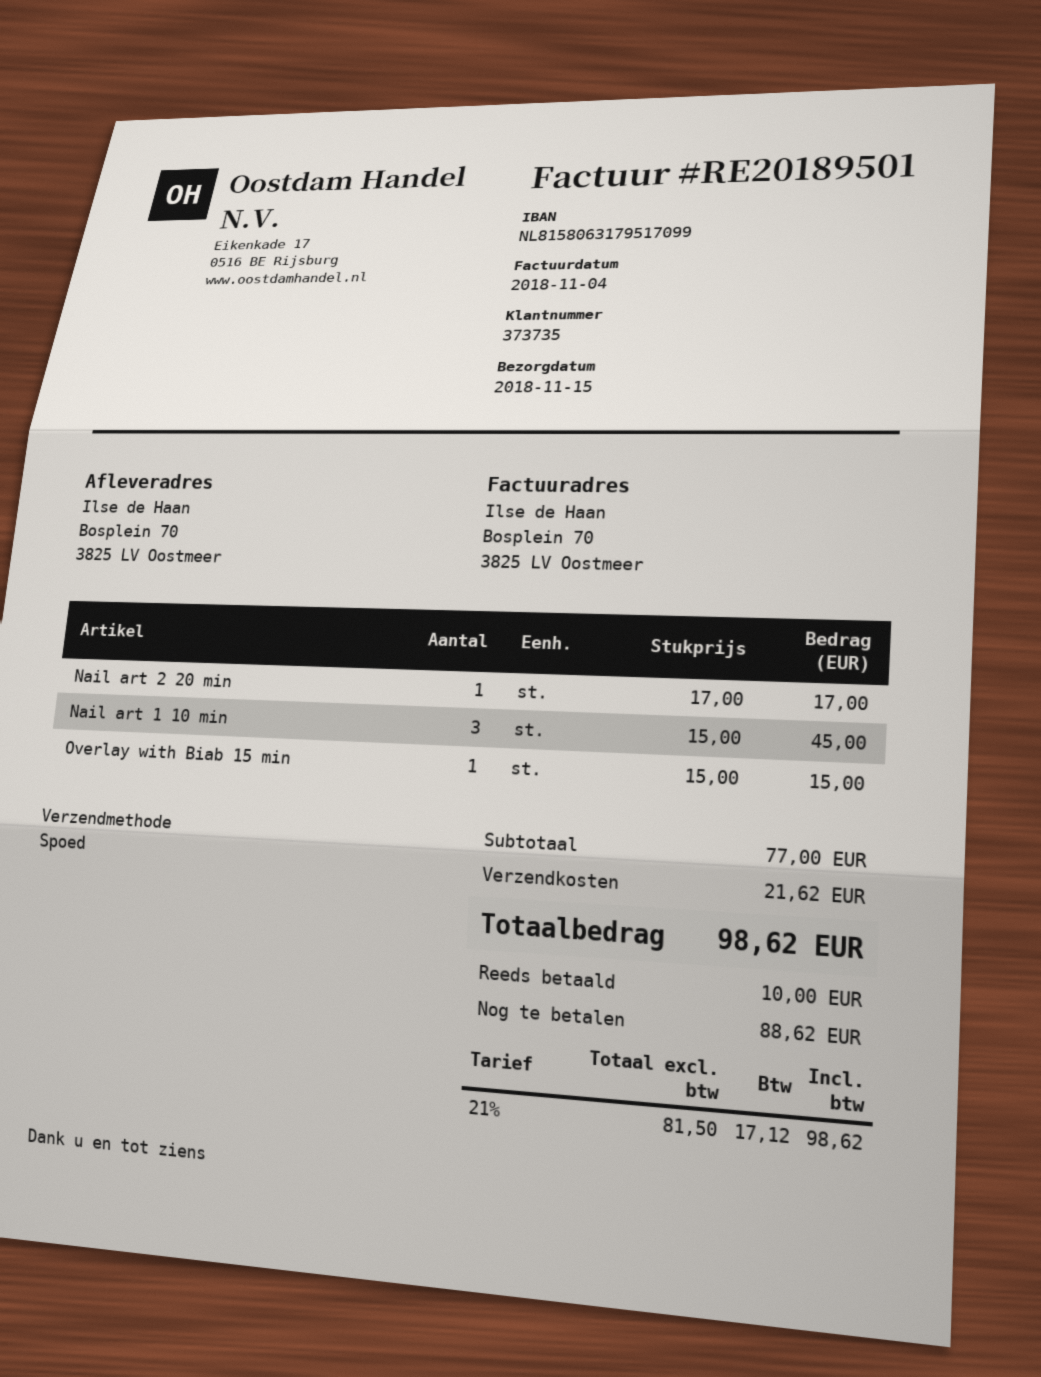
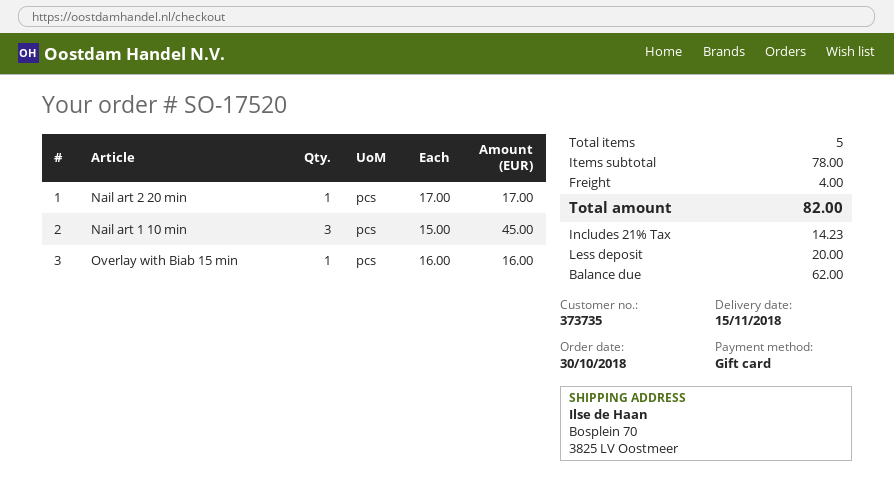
Overlay with Biab 15 min: 1 x 15.00 = 15.00 -> 1 x 16.00 = 16.00
subtotal: 77.00 -> 78.00
shipping: 21.62 -> 4.00
tax: 21% = 17.12 -> 21% = 14.23
total: 98.62 -> 82.00
deposit: 10.00 -> 20.00
balance: 88.62 -> 62.00

